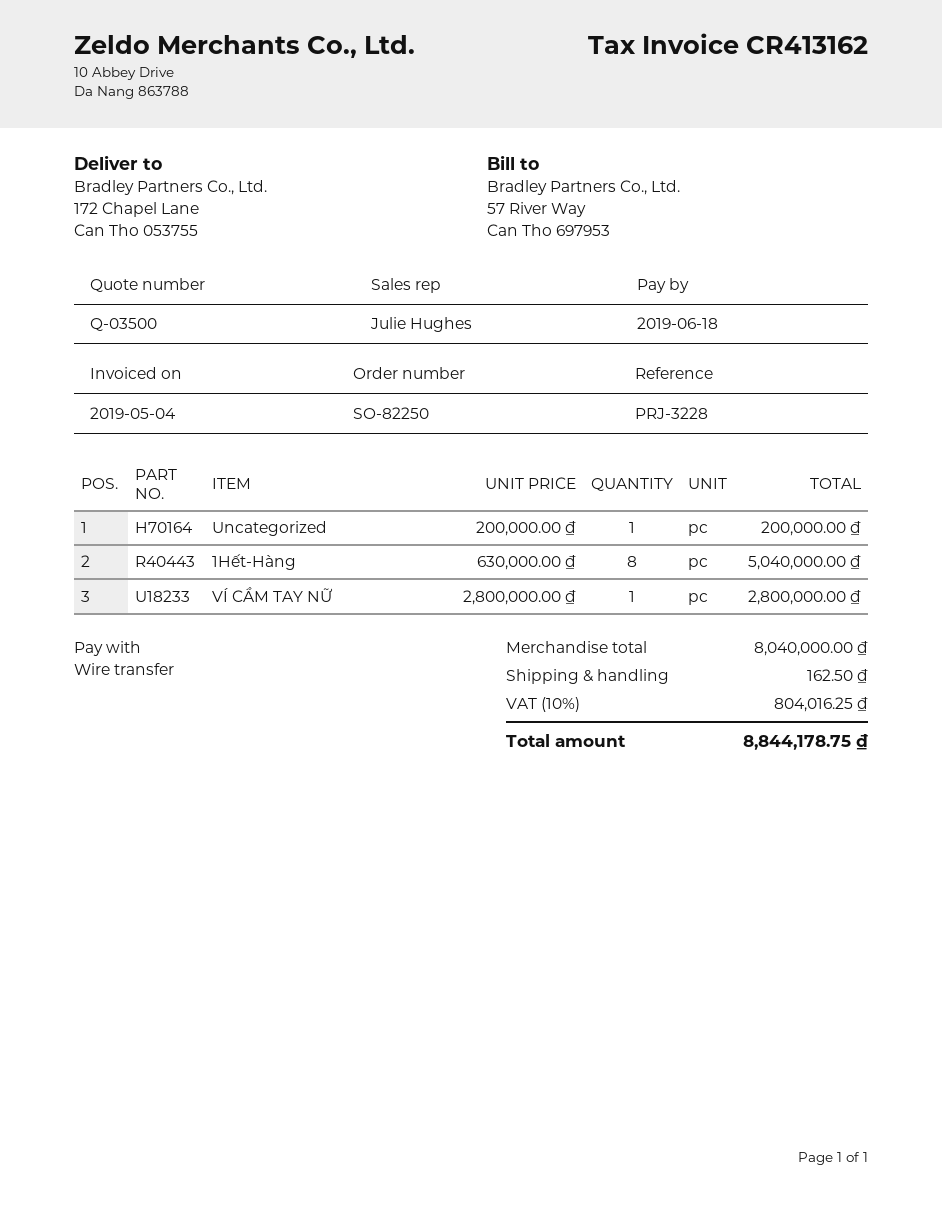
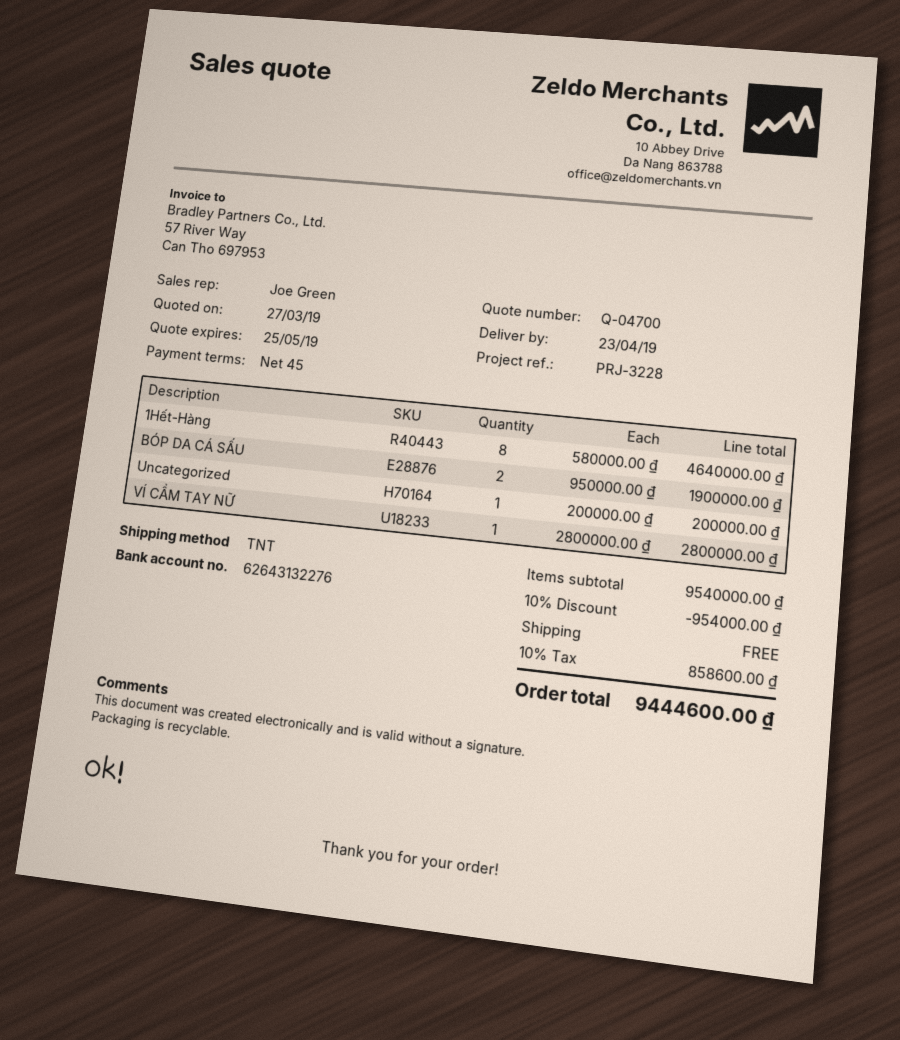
quote number: Q-03500 -> Q-04700
sales rep: Julie Hughes -> Joe Green
1Hết-Hàng: 8 x 630000.00 = 5040000.00 -> 8 x 580000.00 = 4640000.00
BÓP DA CÁ SẤU: none -> 2 x 950000.00 = 1900000.00
subtotal: 8040000.00 -> 9540000.00
discount: none -> 10% = 954000.00
shipping: 162.50 -> 0.00
tax: 10% = 804016.25 -> 10% = 858600.00
total: 8844178.75 -> 9444600.00

